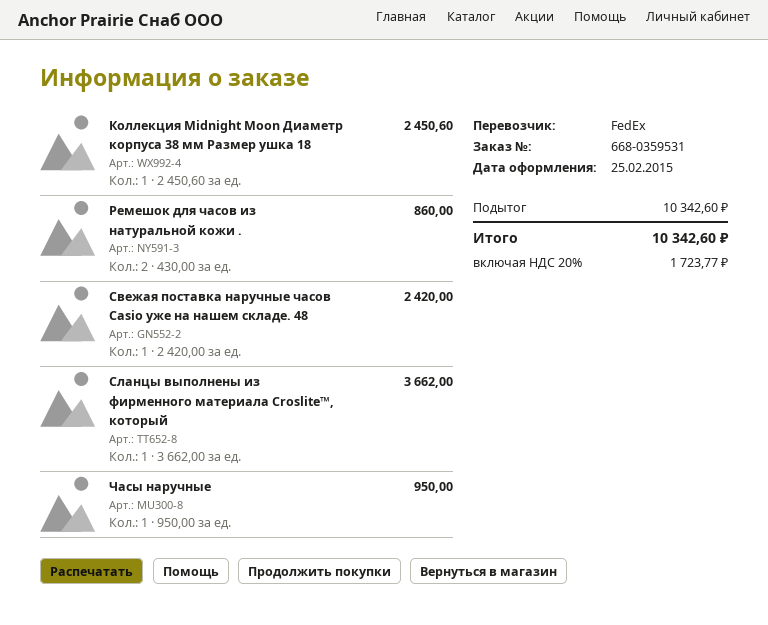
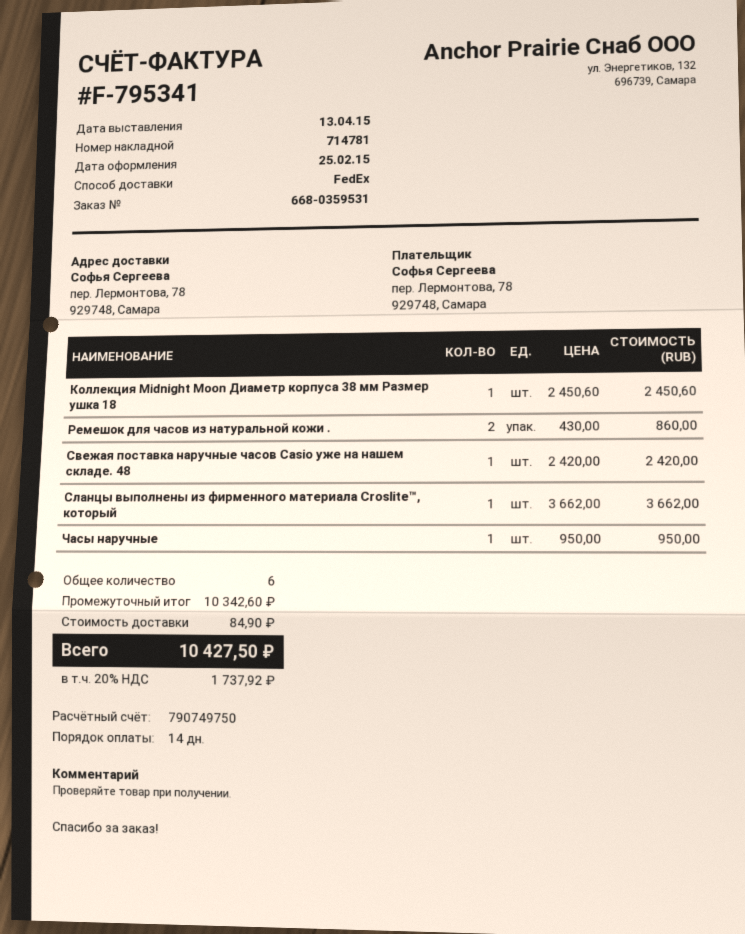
shipping: none -> 84.90
tax: 20% = 1723.77 -> 20% = 1737.92
total: 10342.60 -> 10427.50

